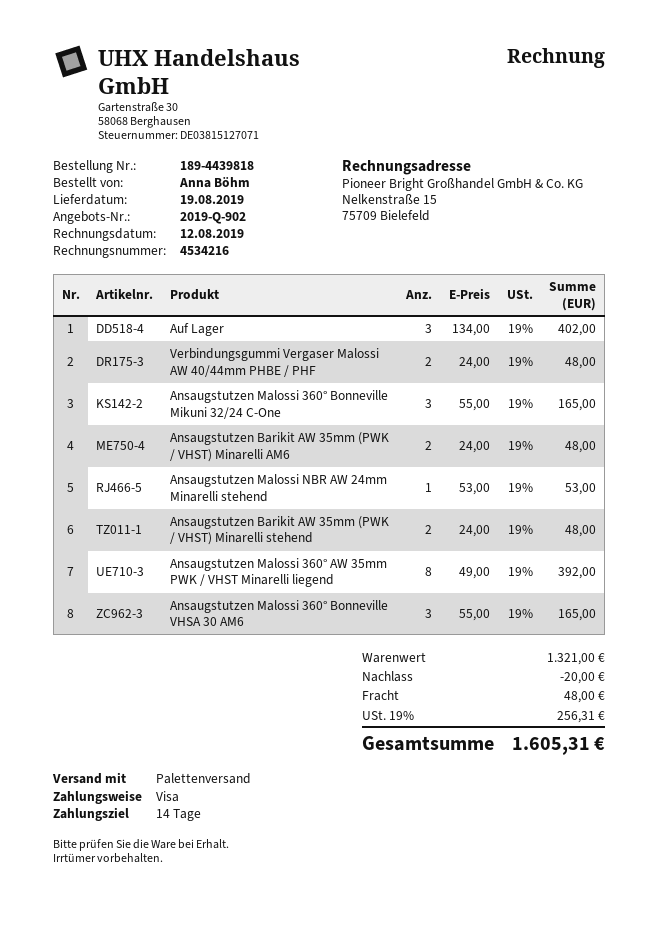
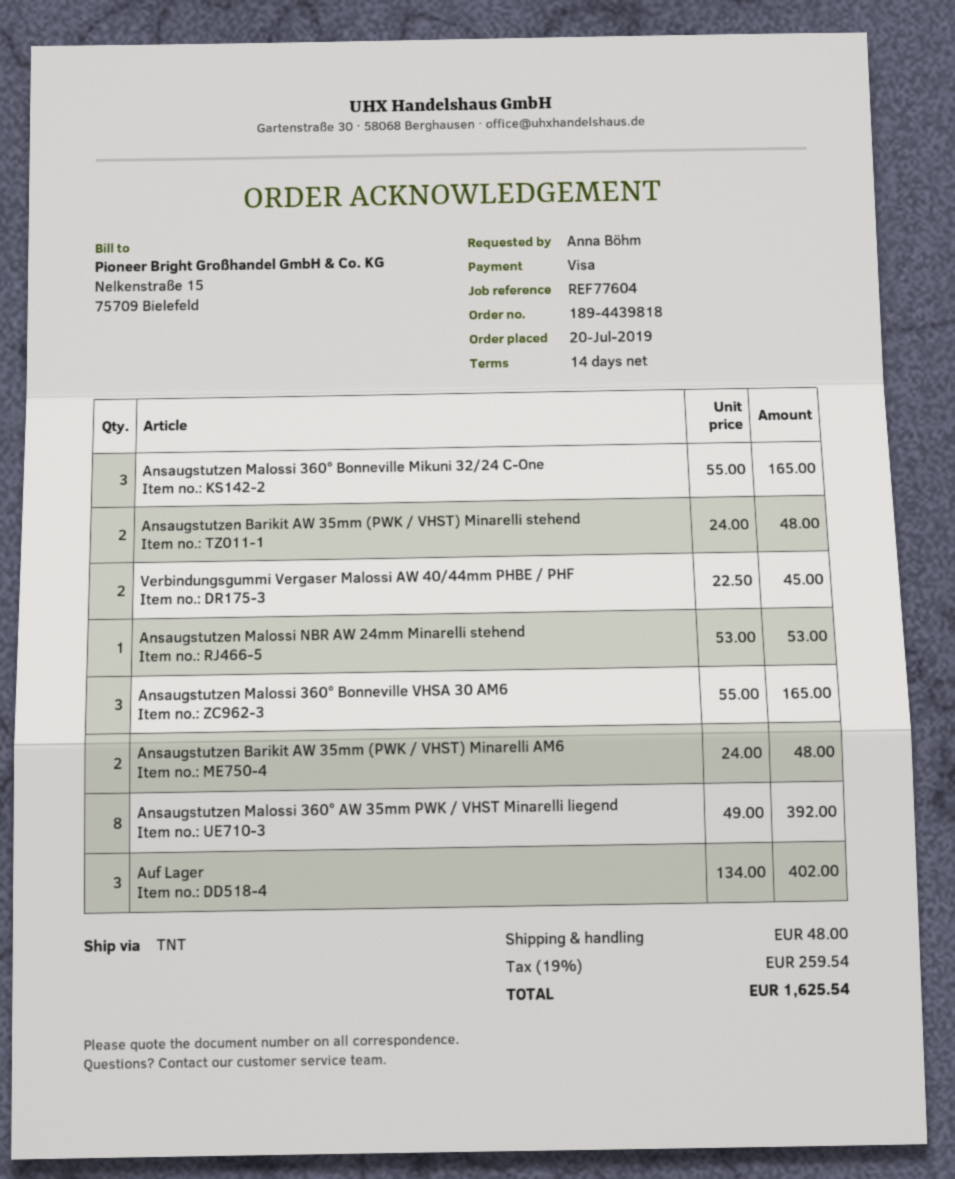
shipping method: pallet freight -> TNT
Verbindungsgummi Vergaser Malossi AW 40/44mm PHBE / PHF: 2 x 24.00 = 48.00 -> 2 x 22.50 = 45.00
discount: 20.00 -> none
tax: 19% = 256.31 -> 19% = 259.54
total: 1605.31 -> 1625.54

